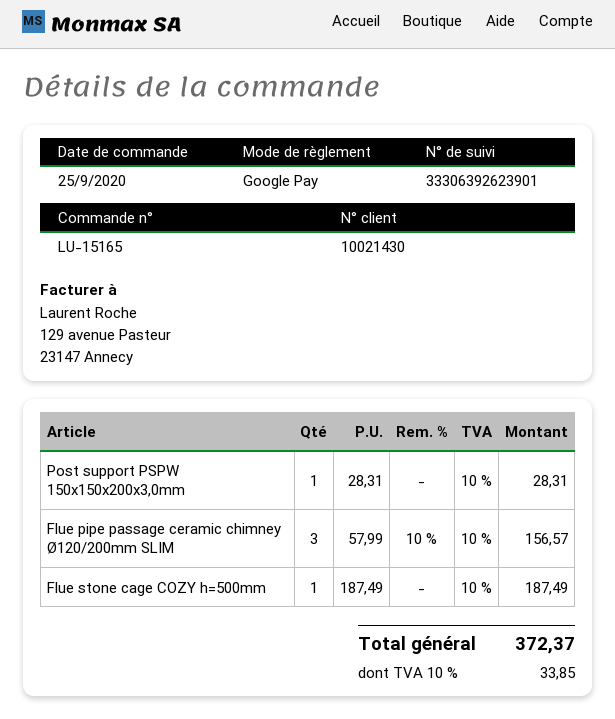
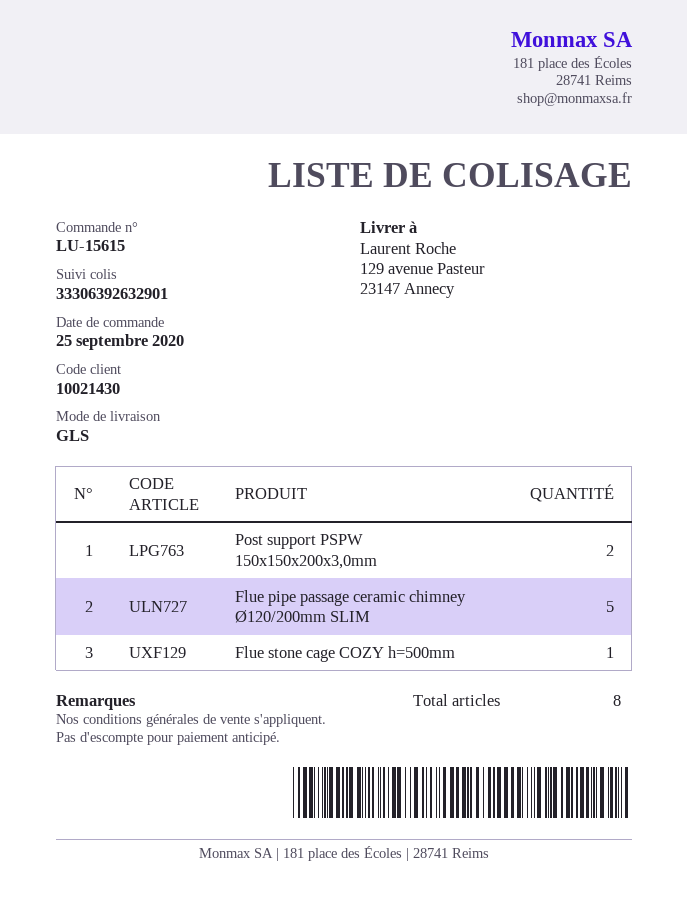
order number: LU-15165 -> LU-15615
tracking number: 33306392623901 -> 33306392632901
Post support PSPW 150x150x200x3,0mm: 1 -> 2
Flue pipe passage ceramic chimney Ø120/200mm SLIM: 3 -> 5

